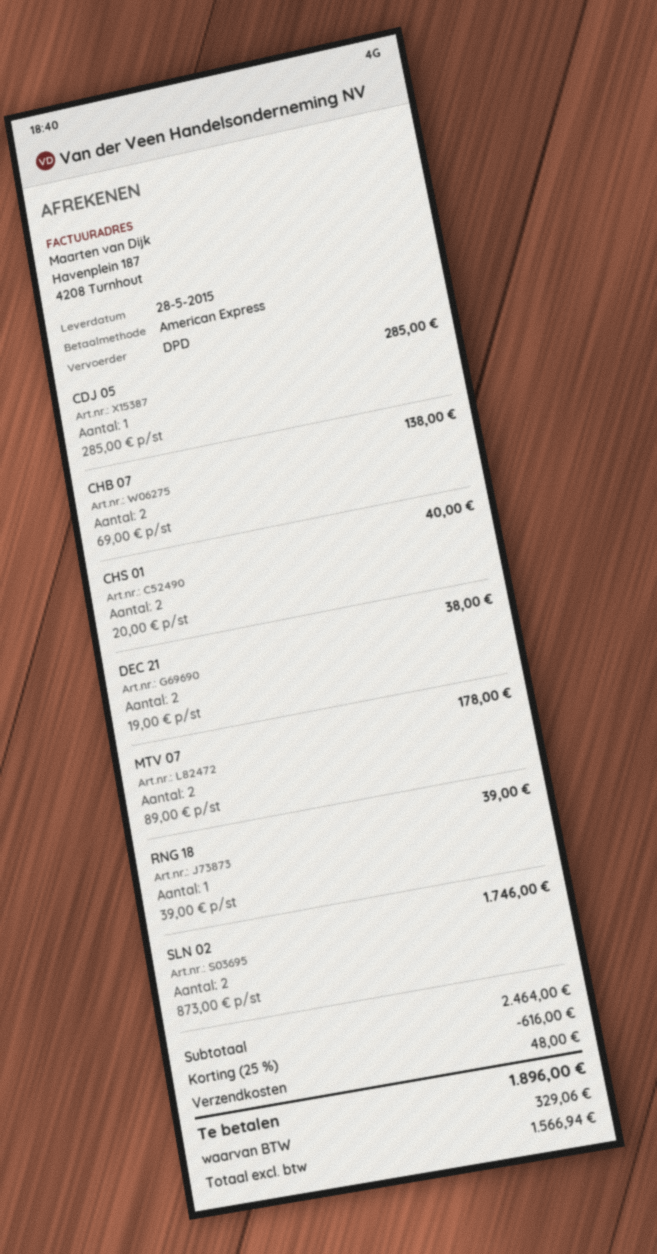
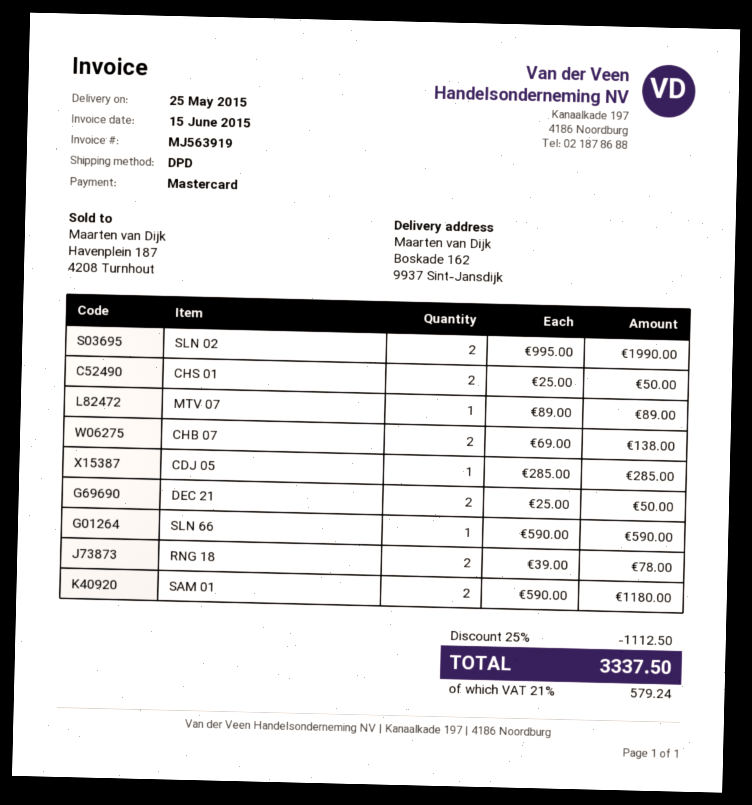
delivery date: 2015-05-28 -> 2015-05-25
payment method: American Express -> Mastercard
CHS 01: 2 x 20.00 = 40.00 -> 2 x 25.00 = 50.00
DEC 21: 2 x 19.00 = 38.00 -> 2 x 25.00 = 50.00
MTV 07: 2 x 89.00 = 178.00 -> 1 x 89.00 = 89.00
RNG 18: 1 x 39.00 = 39.00 -> 2 x 39.00 = 78.00
SLN 02: 2 x 873.00 = 1746.00 -> 2 x 995.00 = 1990.00
SLN 66: none -> 1 x 590.00 = 590.00
SAM 01: none -> 2 x 590.00 = 1180.00
discount: 25% = 616.00 -> 25% = 1112.50
shipping: 48.00 -> none
tax: 329.06 -> 579.24
total: 1896.00 -> 3337.50

